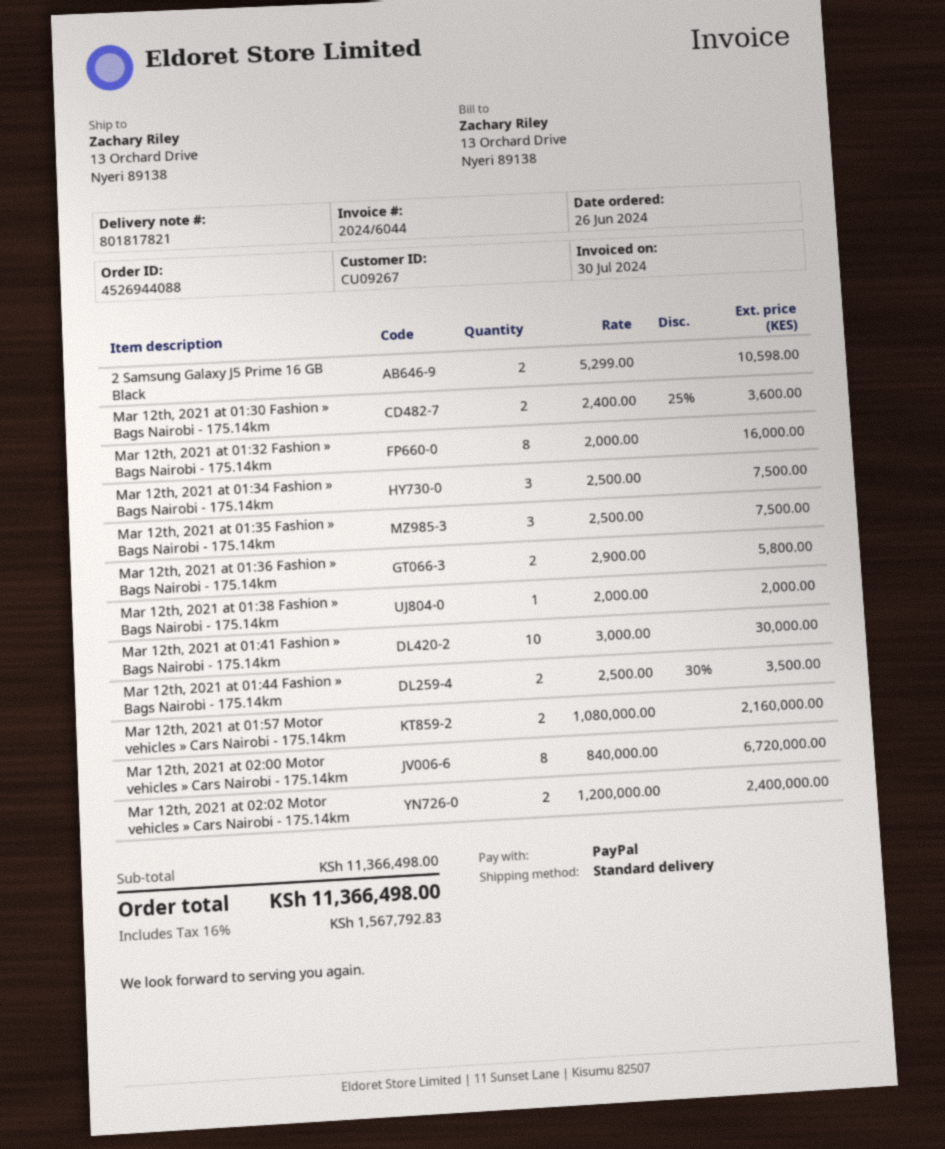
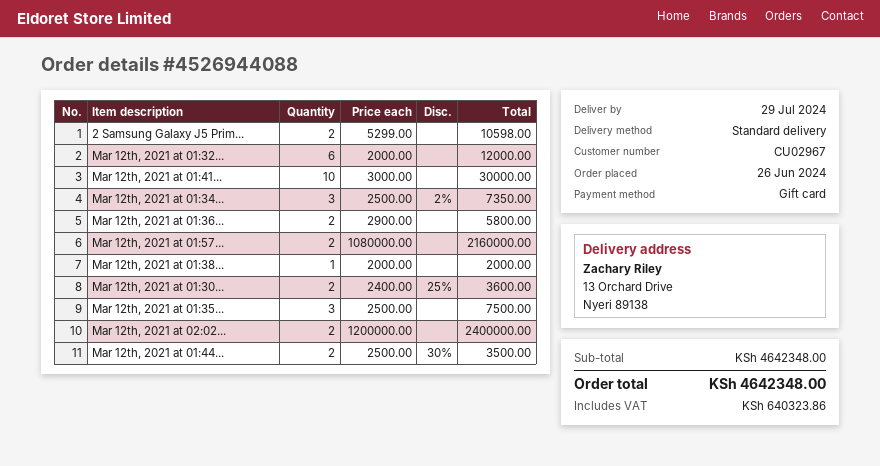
customer number: CU09267 -> CU02967
payment method: PayPal -> gift card
Mar 12th, 2021 at 01:32 Fashion » Bags Nairobi - 175.14km: 8 x 2000.00 = 16000.00 -> 6 x 2000.00 = 12000.00
Mar 12th, 2021 at 01:34 Fashion » Bags Nairobi - 175.14km: 3 x 2500.00 = 7500.00 -> 3 x 2500.00 - 2% = 7350.00
Mar 12th, 2021 at 02:00 Motor vehicles » Cars Nairobi - 175.14km: 8 x 840000.00 = 6720000.00 -> none
subtotal: 11366498.00 -> 4642348.00
tax: 1567792.83 -> 640323.86
total: 11366498.00 -> 4642348.00

